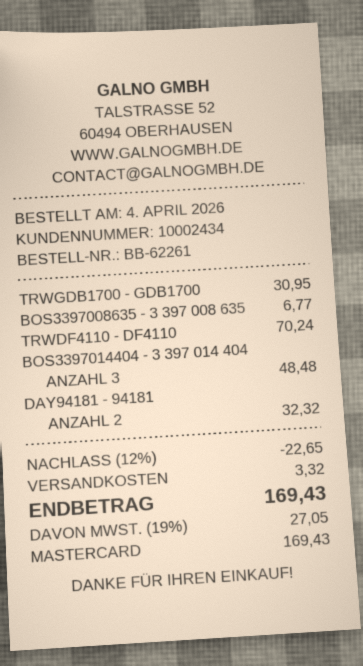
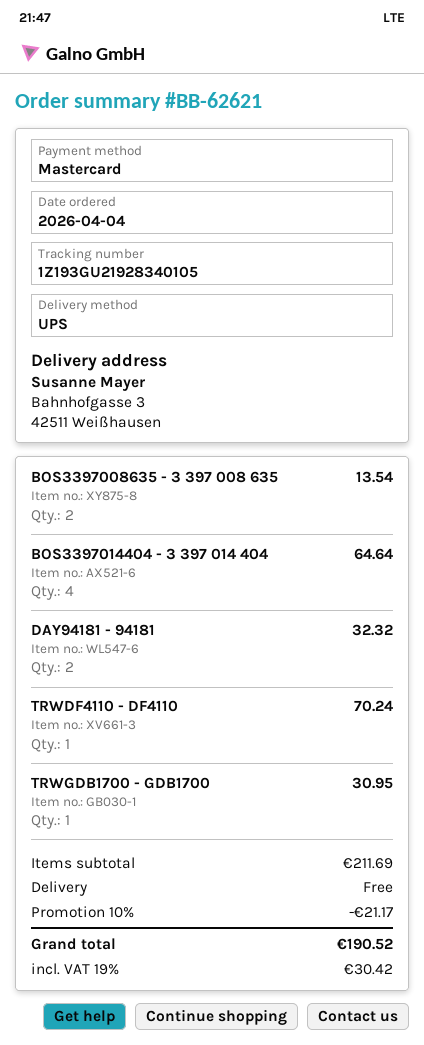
order number: BB-62261 -> BB-62621
BOS3397008635 - 3 397 008 635: 1 for 6.77 -> 2 for 13.54
BOS3397014404 - 3 397 014 404: 3 for 48.48 -> 4 for 64.64
discount: 12% = 22.65 -> 10% = 21.17
shipping: 3.32 -> 0.00
tax: 19% = 27.05 -> 19% = 30.42
total: 169.43 -> 190.52

